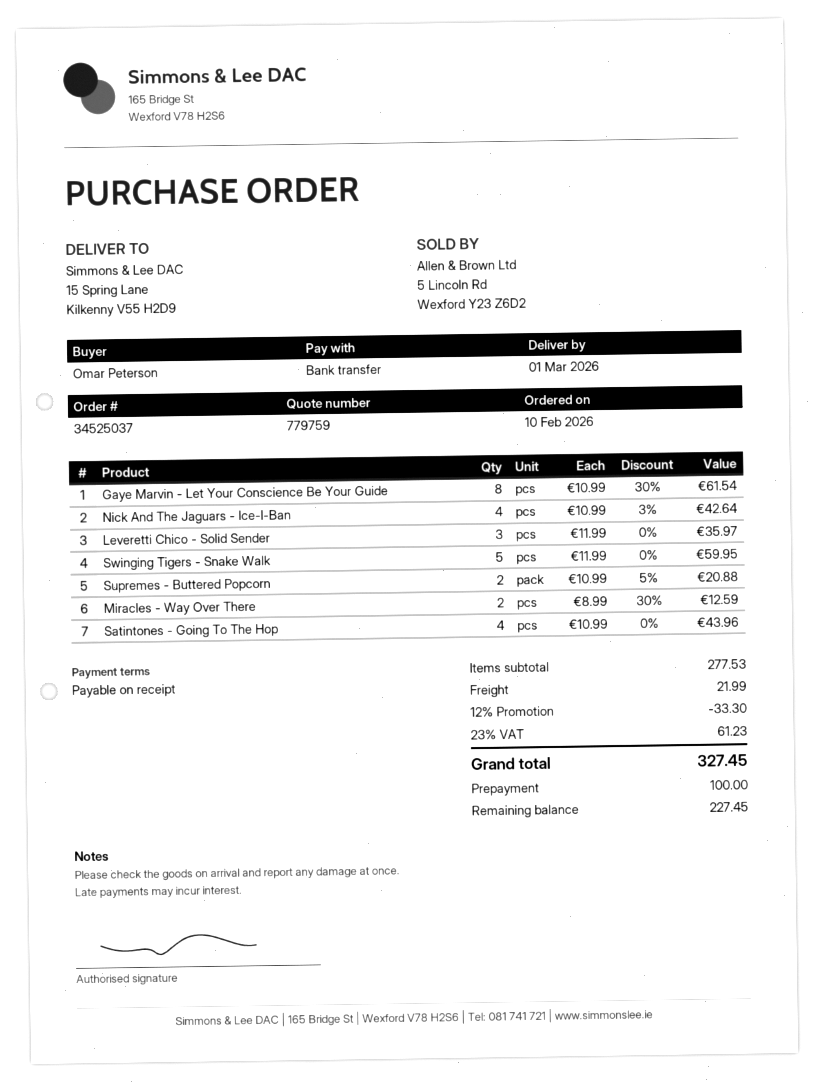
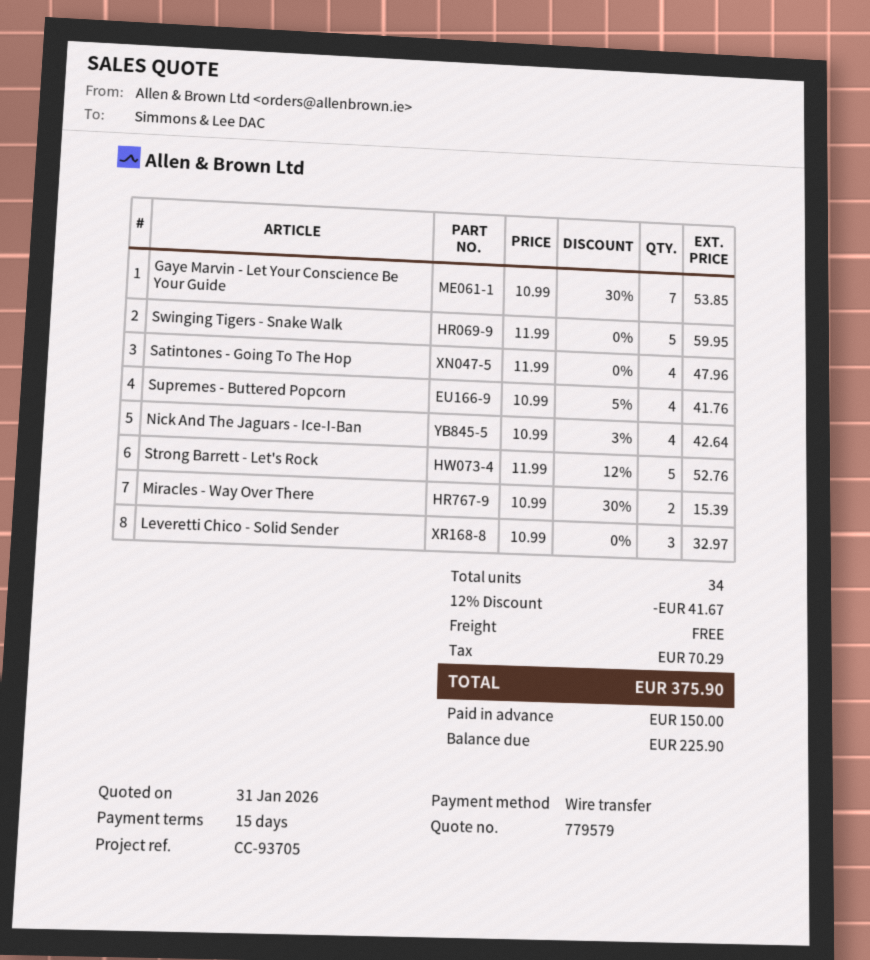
quote number: 779759 -> 779579
payment terms: on receipt -> 15 days
Gaye Marvin - Let Your Conscience Be Your Guide: 8 x 10.99 - 30% = 61.54 -> 7 x 10.99 - 30% = 53.85
Leveretti Chico - Solid Sender: 3 x 11.99 = 35.97 -> 3 x 10.99 = 32.97
Supremes - Buttered Popcorn: 2 x 10.99 - 5% = 20.88 -> 4 x 10.99 - 5% = 41.76
Miracles - Way Over There: 2 x 8.99 - 30% = 12.59 -> 2 x 10.99 - 30% = 15.39
Satintones - Going To The Hop: 4 x 10.99 = 43.96 -> 4 x 11.99 = 47.96
Strong Barrett - Let's Rock: none -> 5 x 11.99 - 12% = 52.76
discount: 12% = 33.30 -> 12% = 41.67
shipping: 21.99 -> 0.00
tax: 61.23 -> 70.29
total: 327.45 -> 375.90
deposit: 100.00 -> 150.00
balance: 227.45 -> 225.90

